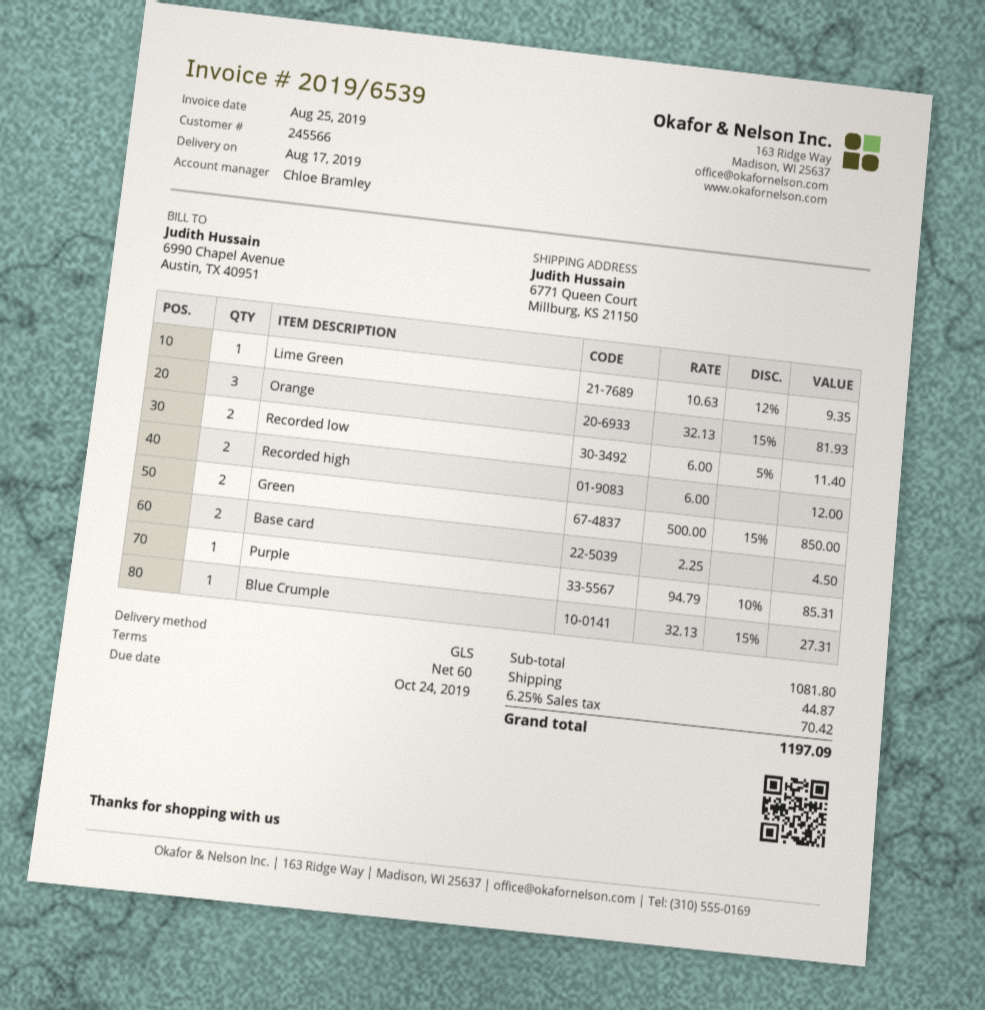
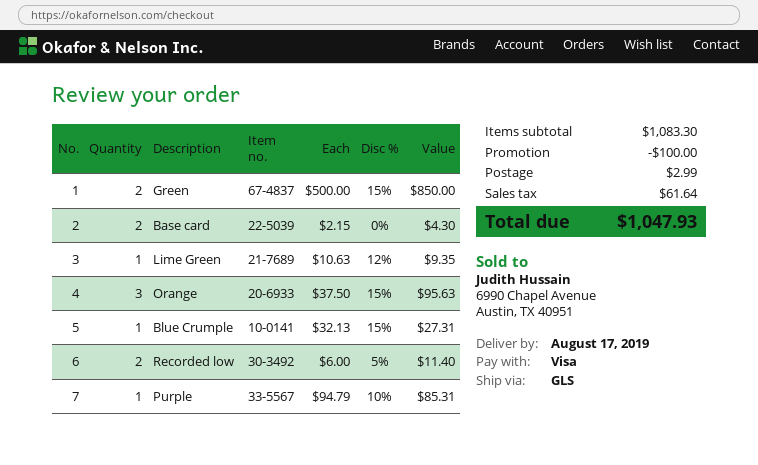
Orange: 3 x 32.13 - 15% = 81.93 -> 3 x 37.50 - 15% = 95.63
Recorded high: 2 x 6.00 = 12.00 -> none
Base card: 2 x 2.25 = 4.50 -> 2 x 2.15 = 4.30
subtotal: 1081.80 -> 1083.30
discount: none -> 100.00
shipping: 44.87 -> 2.99
tax: 70.42 -> 61.64
total: 1197.09 -> 1047.93

